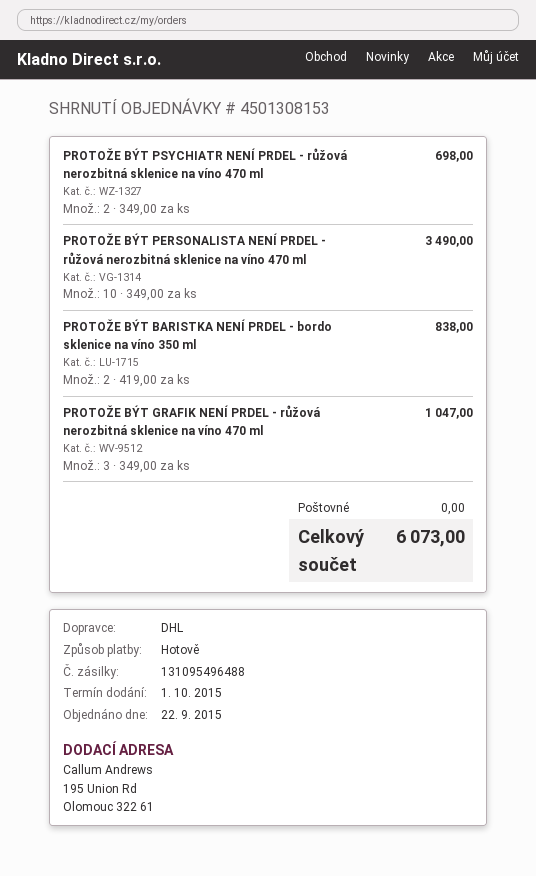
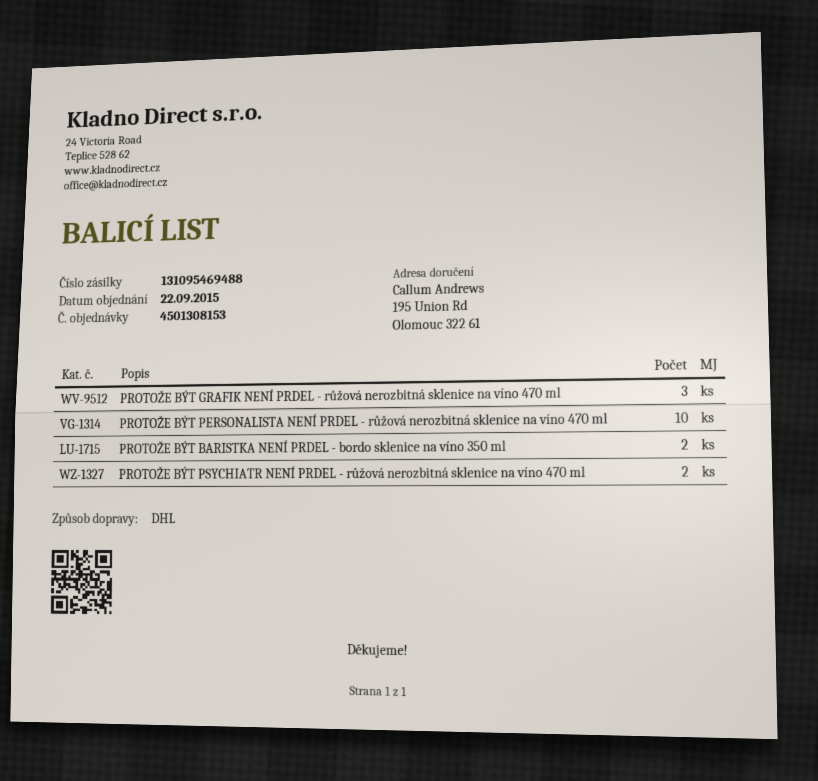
tracking number: 131095496488 -> 131095469488

